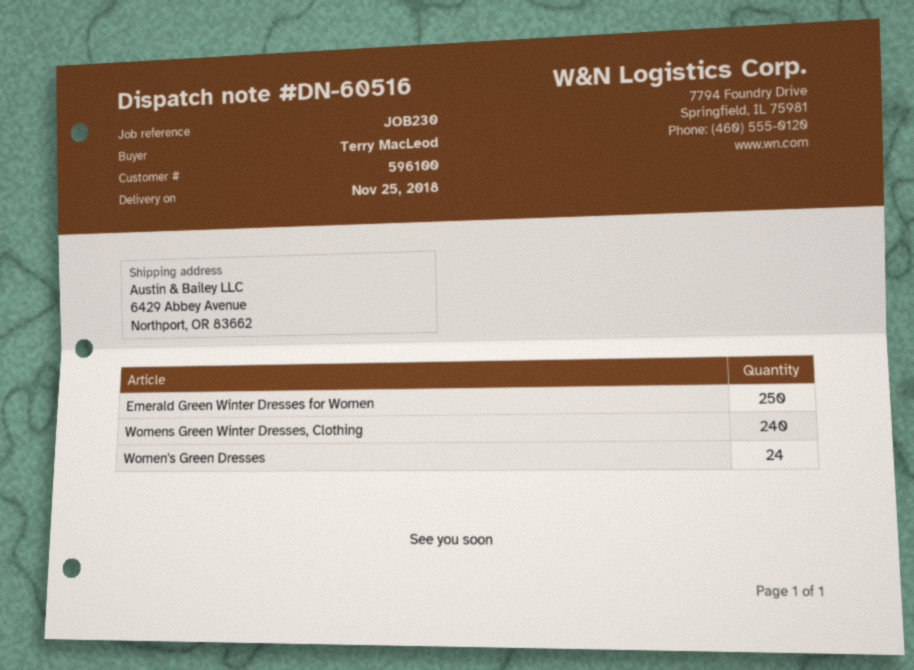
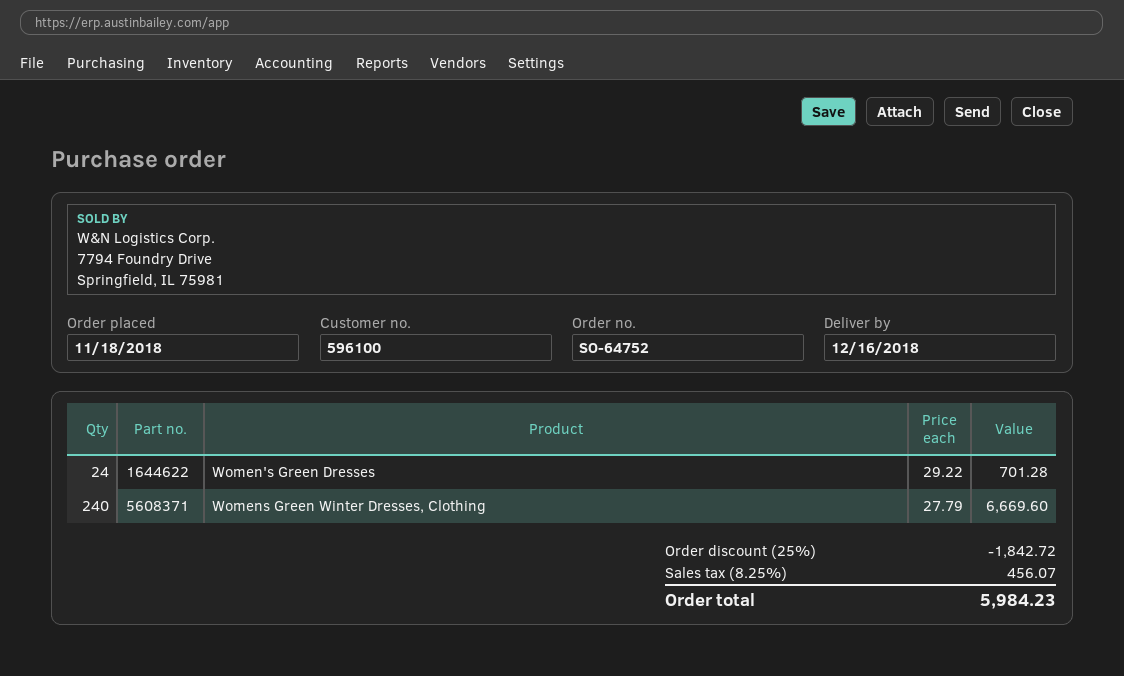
delivery date: 2018-11-25 -> 2018-12-16
Emerald Green Winter Dresses for Women: 250 -> none

